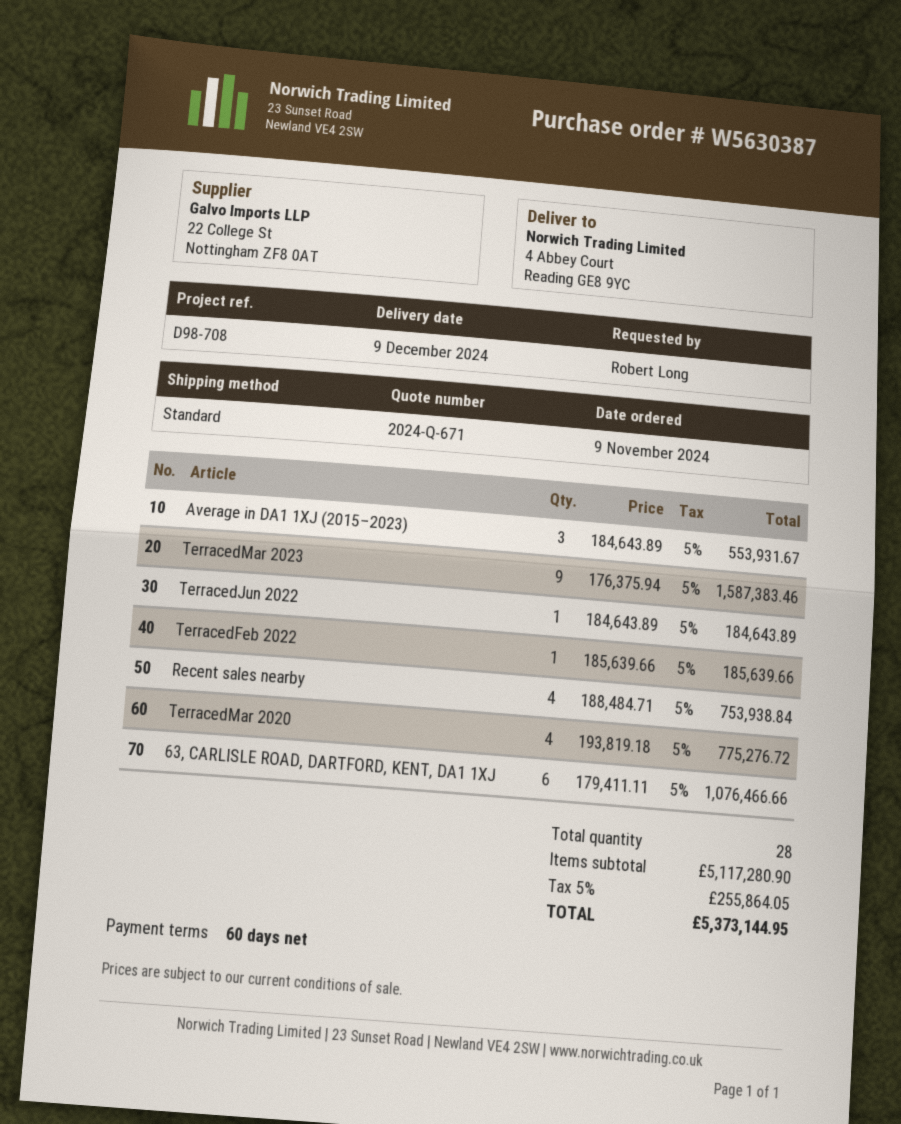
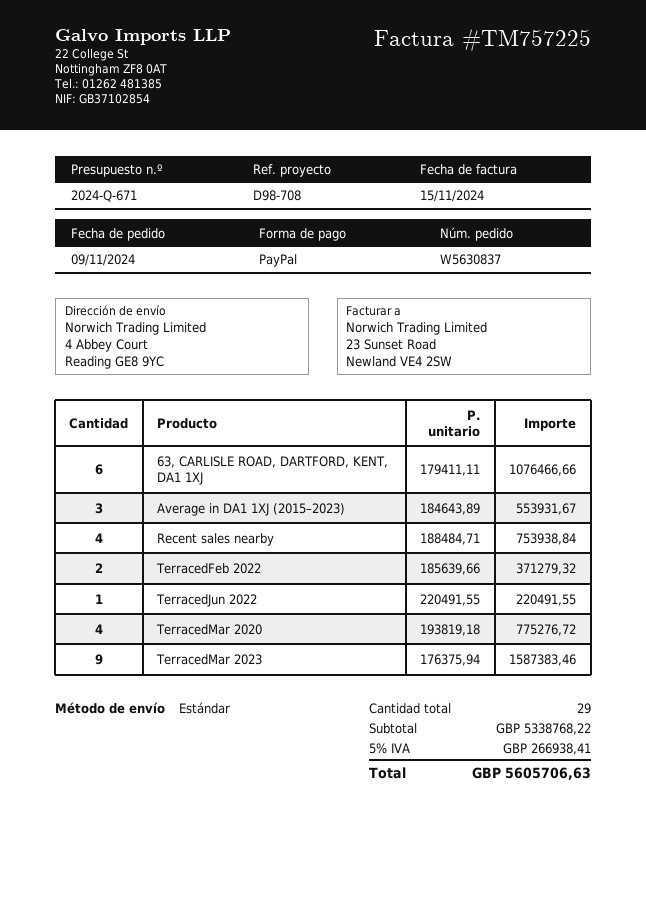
order number: W5630387 -> W5630837
TerracedJun 2022: 1 x 184643.89 = 184643.89 -> 1 x 220491.55 = 220491.55
TerracedFeb 2022: 1 x 185639.66 = 185639.66 -> 2 x 185639.66 = 371279.32
total quantity: 28 -> 29
subtotal: 5117280.90 -> 5338768.22
tax: 5% = 255864.05 -> 5% = 266938.41
total: 5373144.95 -> 5605706.63

